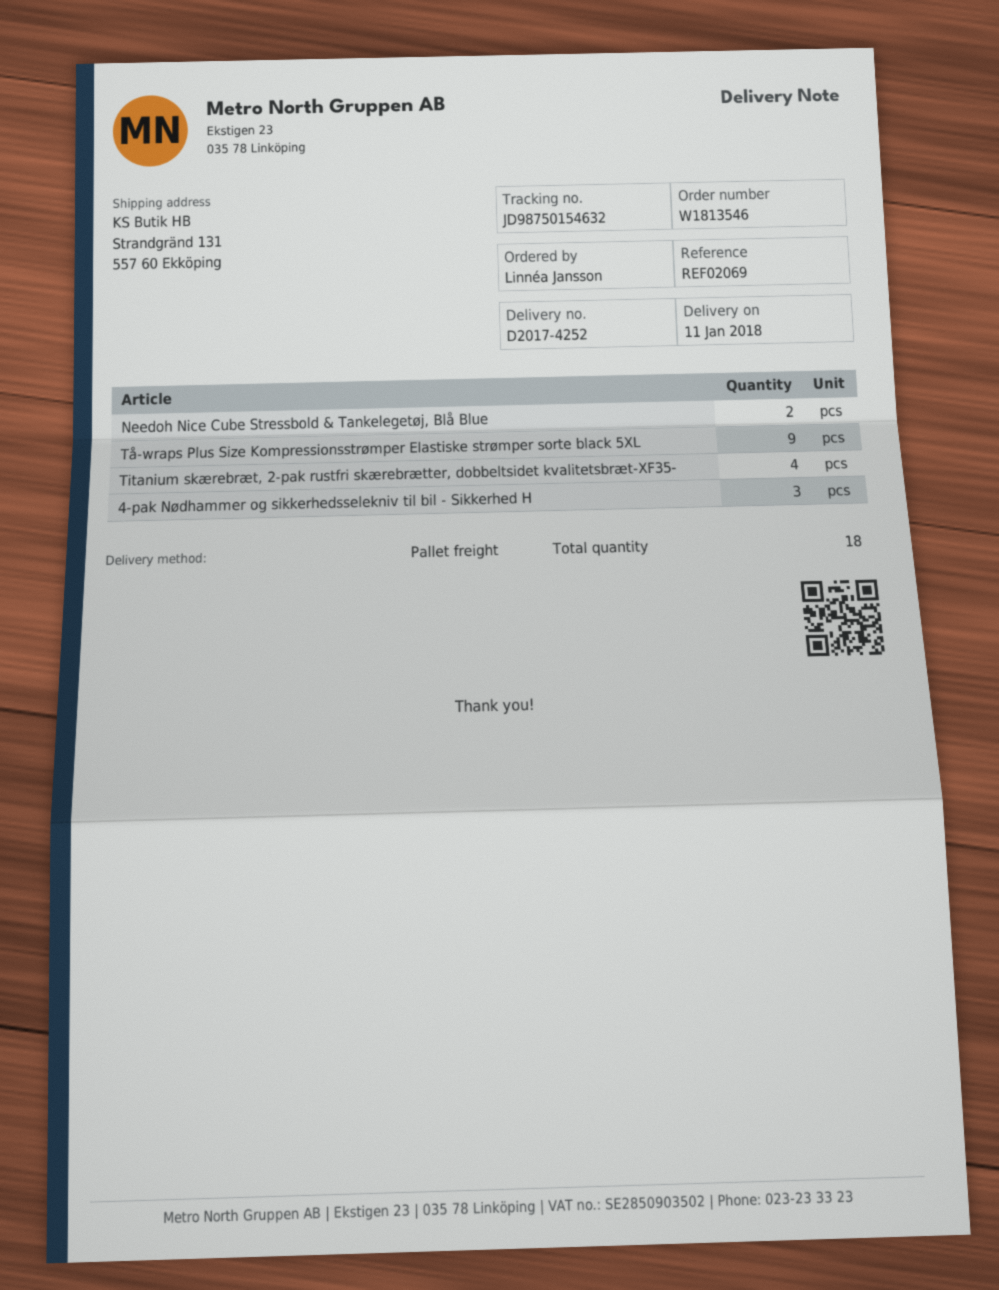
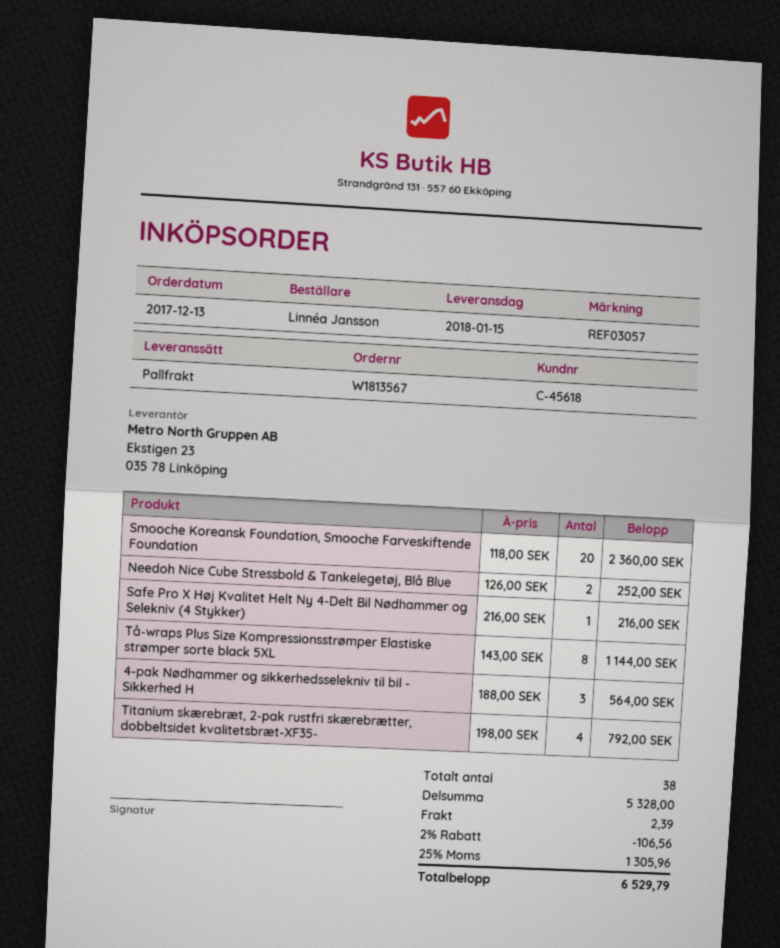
order number: W1813546 -> W1813567
delivery date: 2018-01-11 -> 2018-01-15
reference: REF02069 -> REF03057
Tå-wraps Plus Size Kompressionsstrømper Elastiske strømper sorte black 5XL: 9 -> 8
Smooche Koreansk Foundation, Smooche Farveskiftende Foundation: none -> 20
Safe Pro X Høj Kvalitet Helt Ny 4-Delt Bil Nødhammer og Selekniv (4 Stykker): none -> 1
total quantity: 18 -> 38

